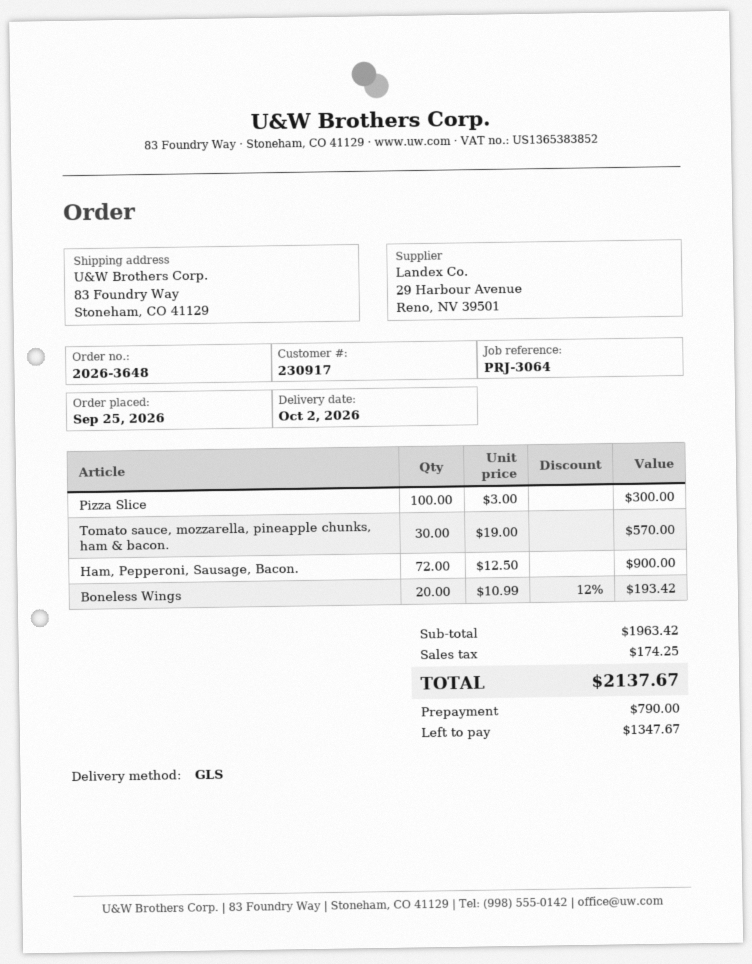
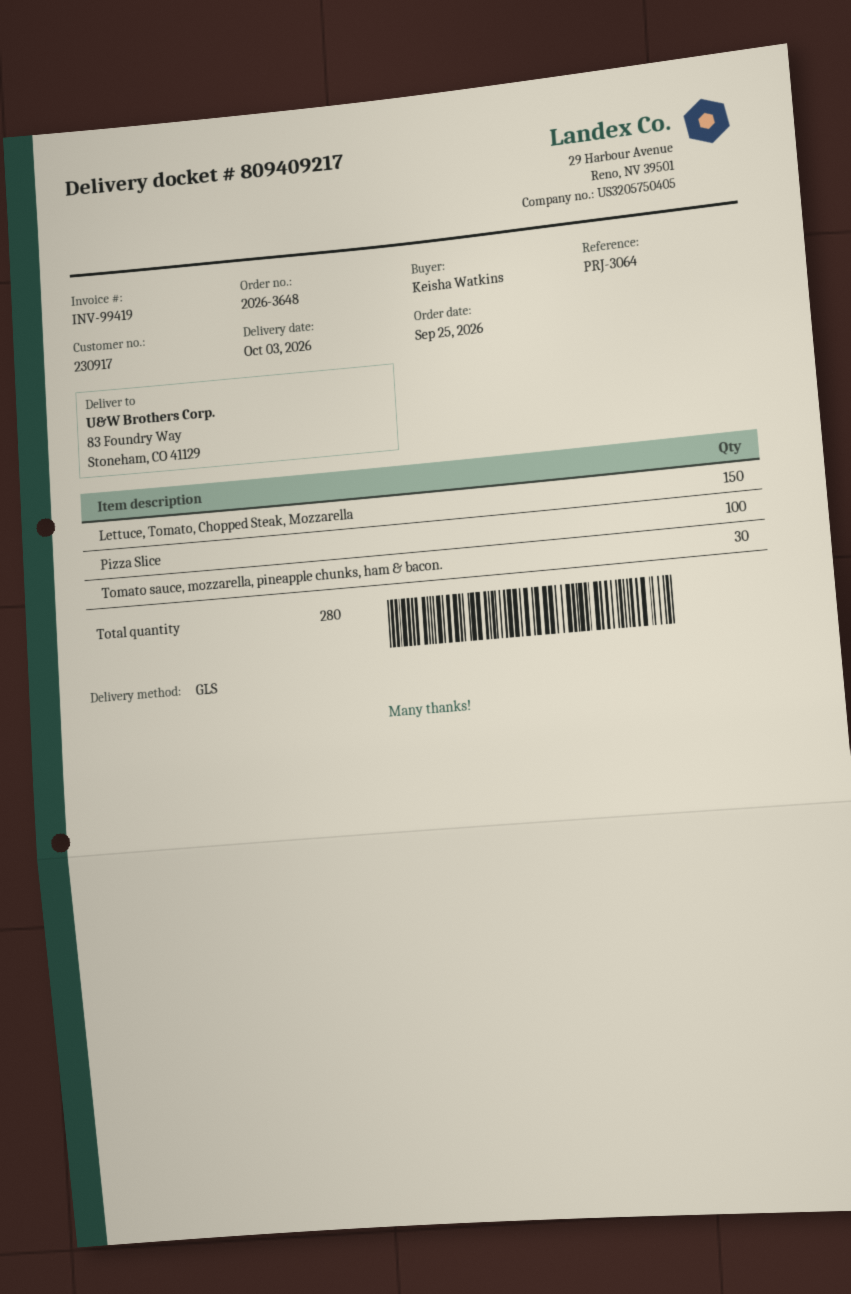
delivery date: 2026-10-02 -> 2026-10-03
Ham, Pepperoni, Sausage, Bacon.: 72 -> none
Boneless Wings: 20 -> none
Lettuce, Tomato, Chopped Steak, Mozzarella: none -> 150

